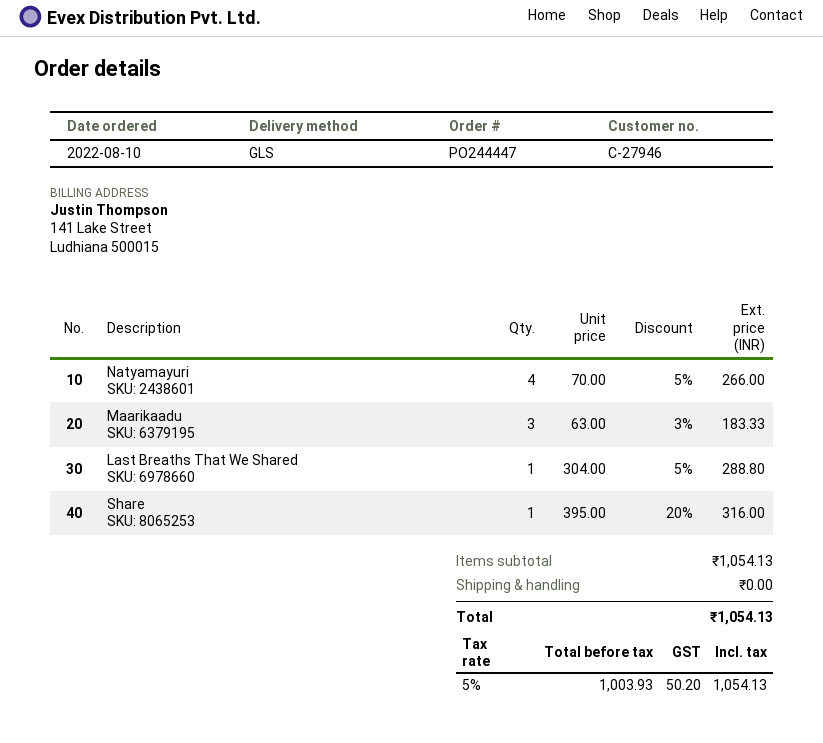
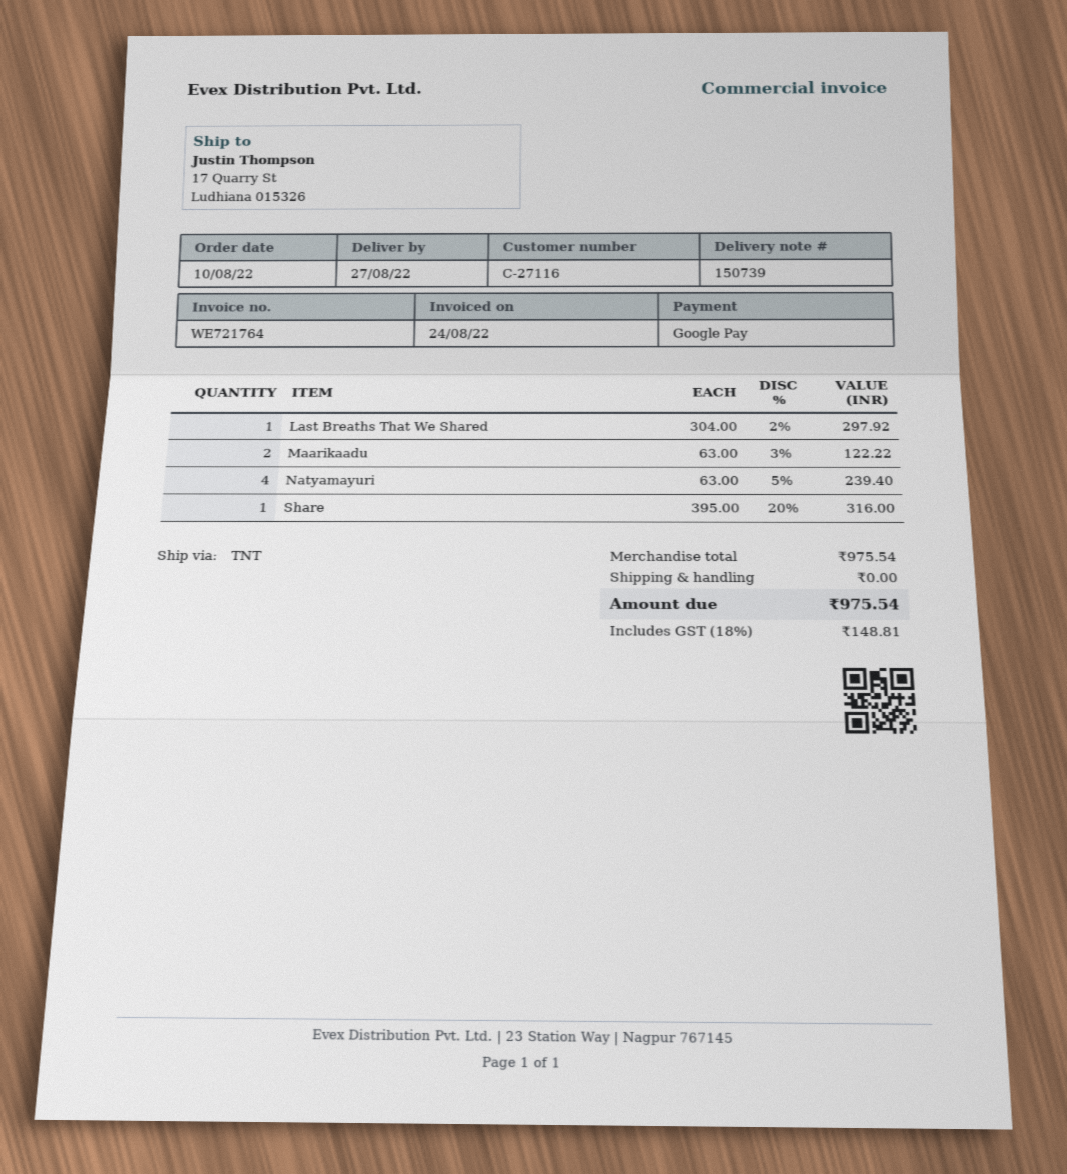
customer number: C-27946 -> C-27116
shipping method: GLS -> TNT
Natyamayuri: 4 x 70.00 - 5% = 266.00 -> 4 x 63.00 - 5% = 239.40
Maarikaadu: 3 x 63.00 - 3% = 183.33 -> 2 x 63.00 - 3% = 122.22
Last Breaths That We Shared: 1 x 304.00 - 5% = 288.80 -> 1 x 304.00 - 2% = 297.92
subtotal: 1054.13 -> 975.54
tax: 5% = 50.20 -> 18% = 148.81
total: 1054.13 -> 975.54

